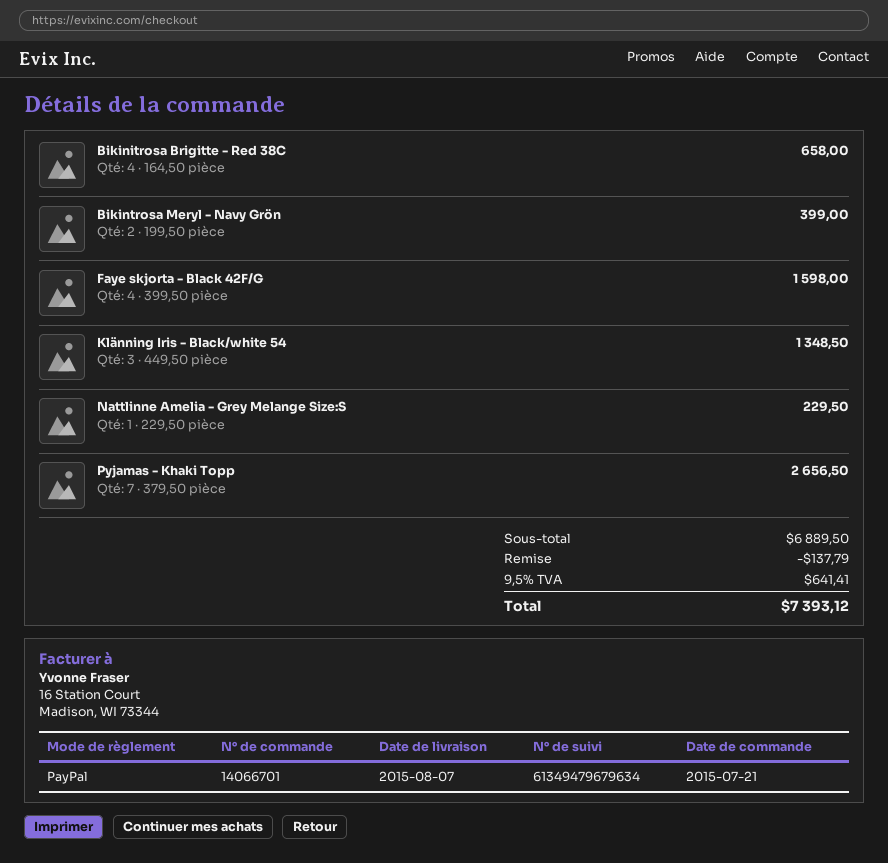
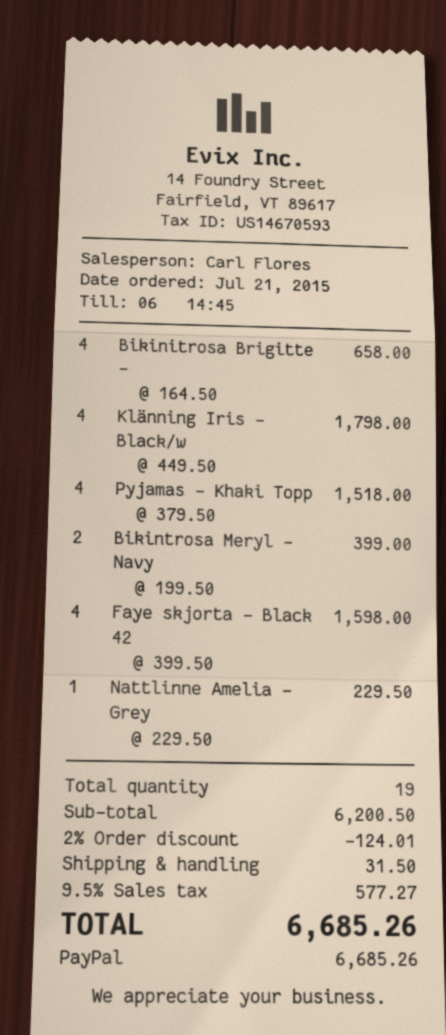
Klänning Iris - Black/white 54: 3 x 449.50 = 1348.50 -> 4 x 449.50 = 1798.00
Pyjamas - Khaki Topp: 7 x 379.50 = 2656.50 -> 4 x 379.50 = 1518.00
subtotal: 6889.50 -> 6200.50
discount: 137.79 -> 124.01
shipping: none -> 31.50
tax: 9.5% = 641.41 -> 9.5% = 577.27
total: 7393.12 -> 6685.26

